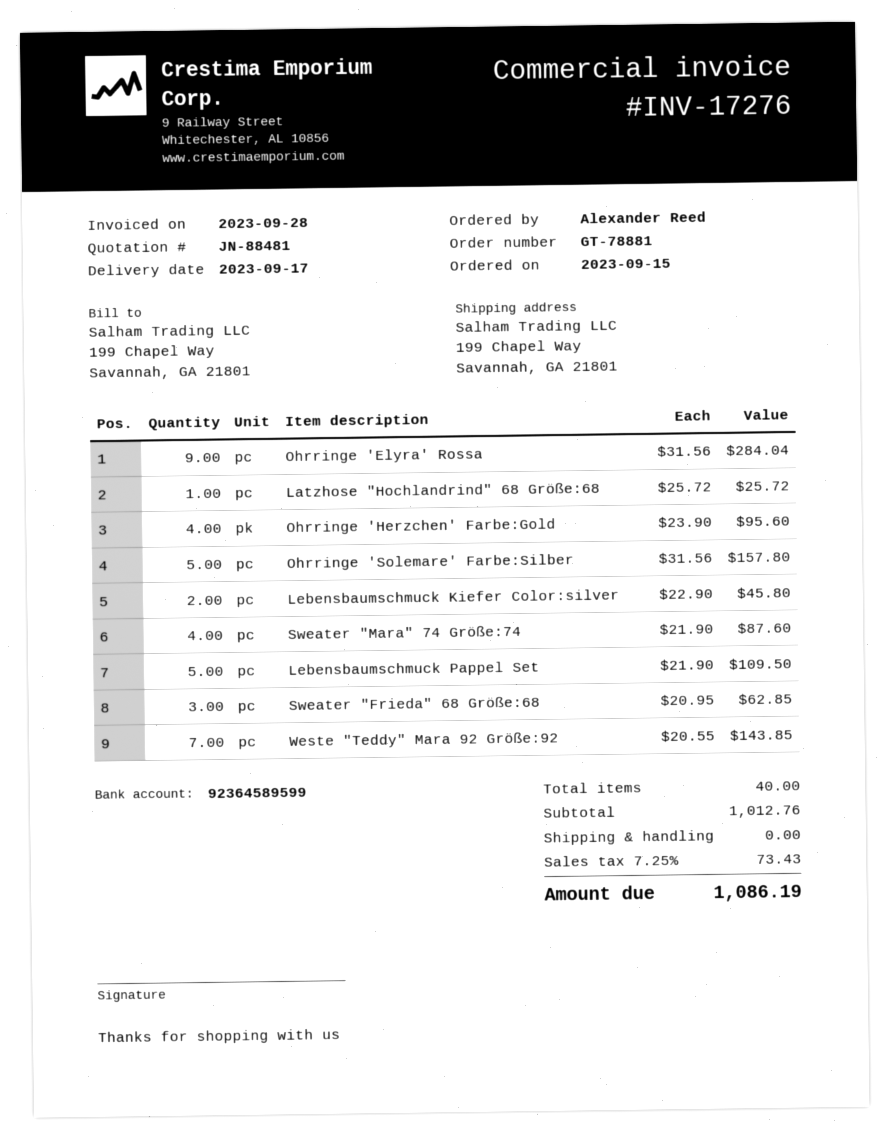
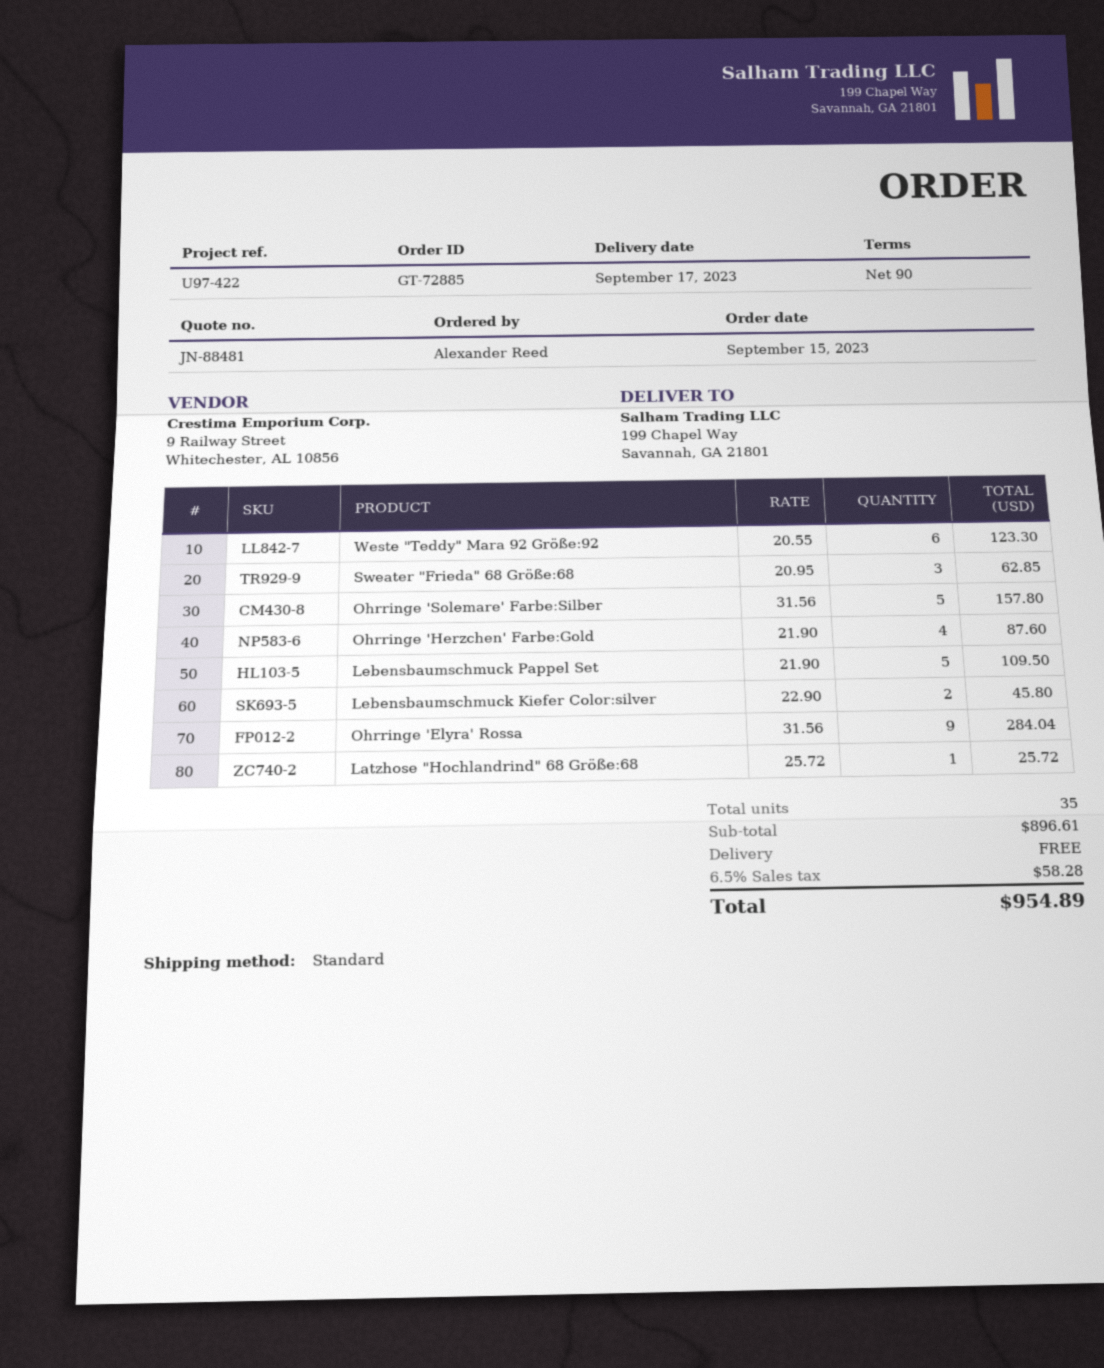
order number: GT-78881 -> GT-72885
Ohrringe 'Herzchen' Farbe:Gold: 4 x 23.90 = 95.60 -> 4 x 21.90 = 87.60
Sweater "Mara" 74 Größe:74: 4 x 21.90 = 87.60 -> none
Weste "Teddy" Mara 92 Größe:92: 7 x 20.55 = 143.85 -> 6 x 20.55 = 123.30
total quantity: 40 -> 35
subtotal: 1012.76 -> 896.61
tax: 7.25% = 73.43 -> 6.5% = 58.28
total: 1086.19 -> 954.89

